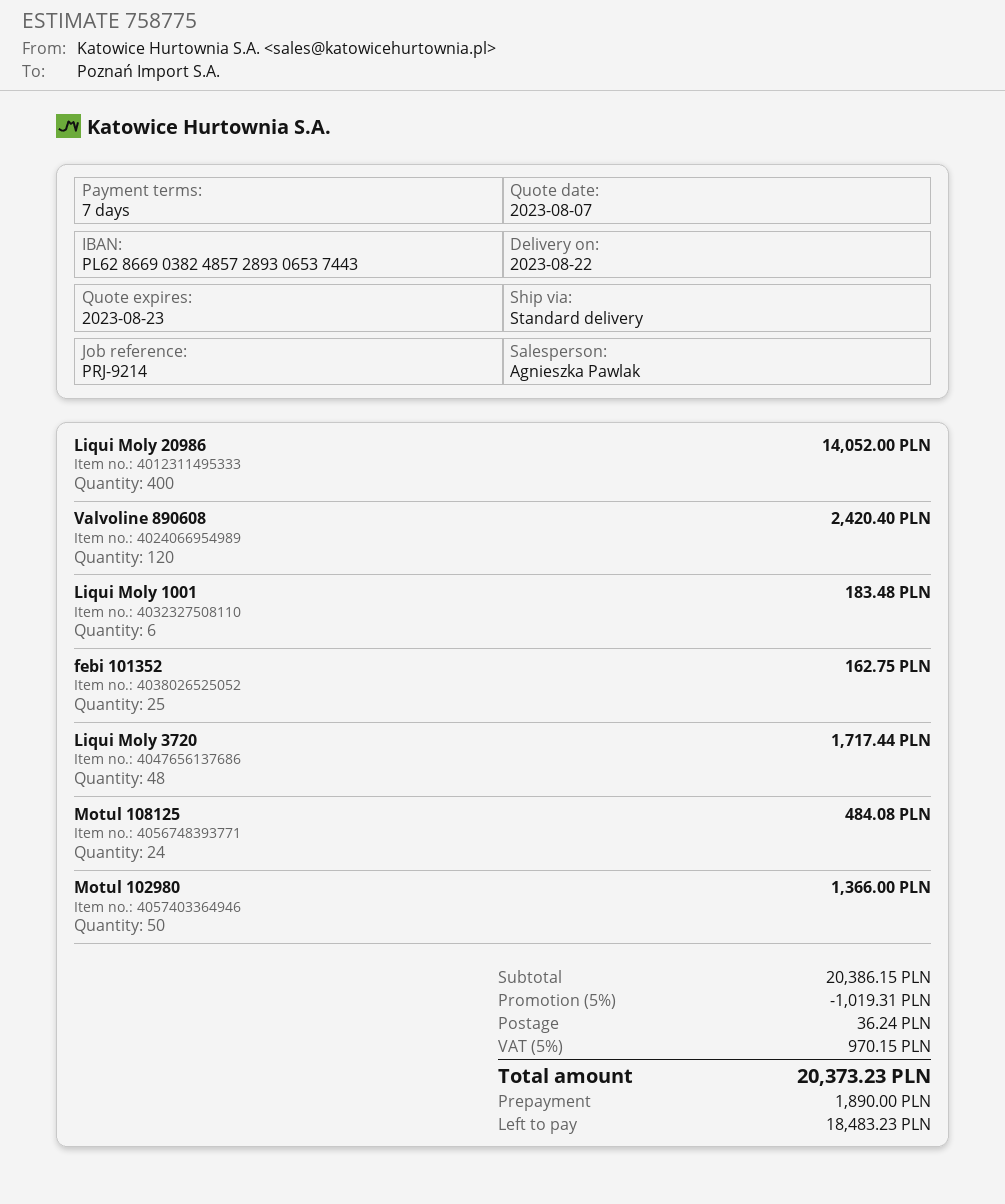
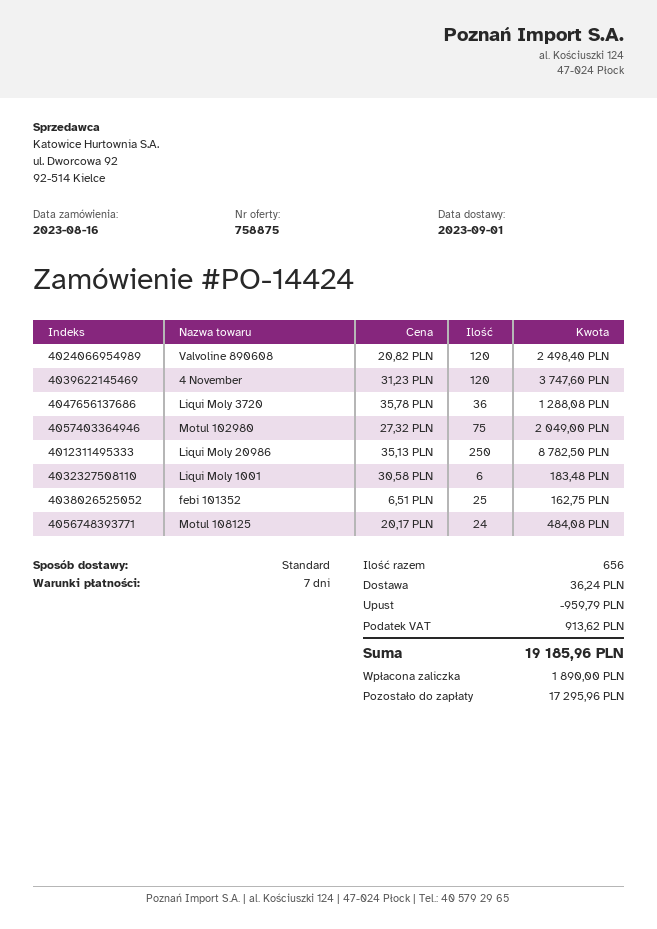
quote number: 758775 -> 758875
delivery date: 2023-08-22 -> 2023-09-01
Liqui Moly 20986: 400 for 14052.00 -> 250 for 8782.50
Valvoline 890608: 120 for 2420.40 -> 120 for 2498.40
Liqui Moly 3720: 48 for 1717.44 -> 36 for 1288.08
Motul 102980: 50 for 1366.00 -> 75 for 2049.00
4 November: none -> 120 for 3747.60
discount: 1019.31 -> 959.79
tax: 970.15 -> 913.62
total: 20373.23 -> 19185.96
balance: 18483.23 -> 17295.96

